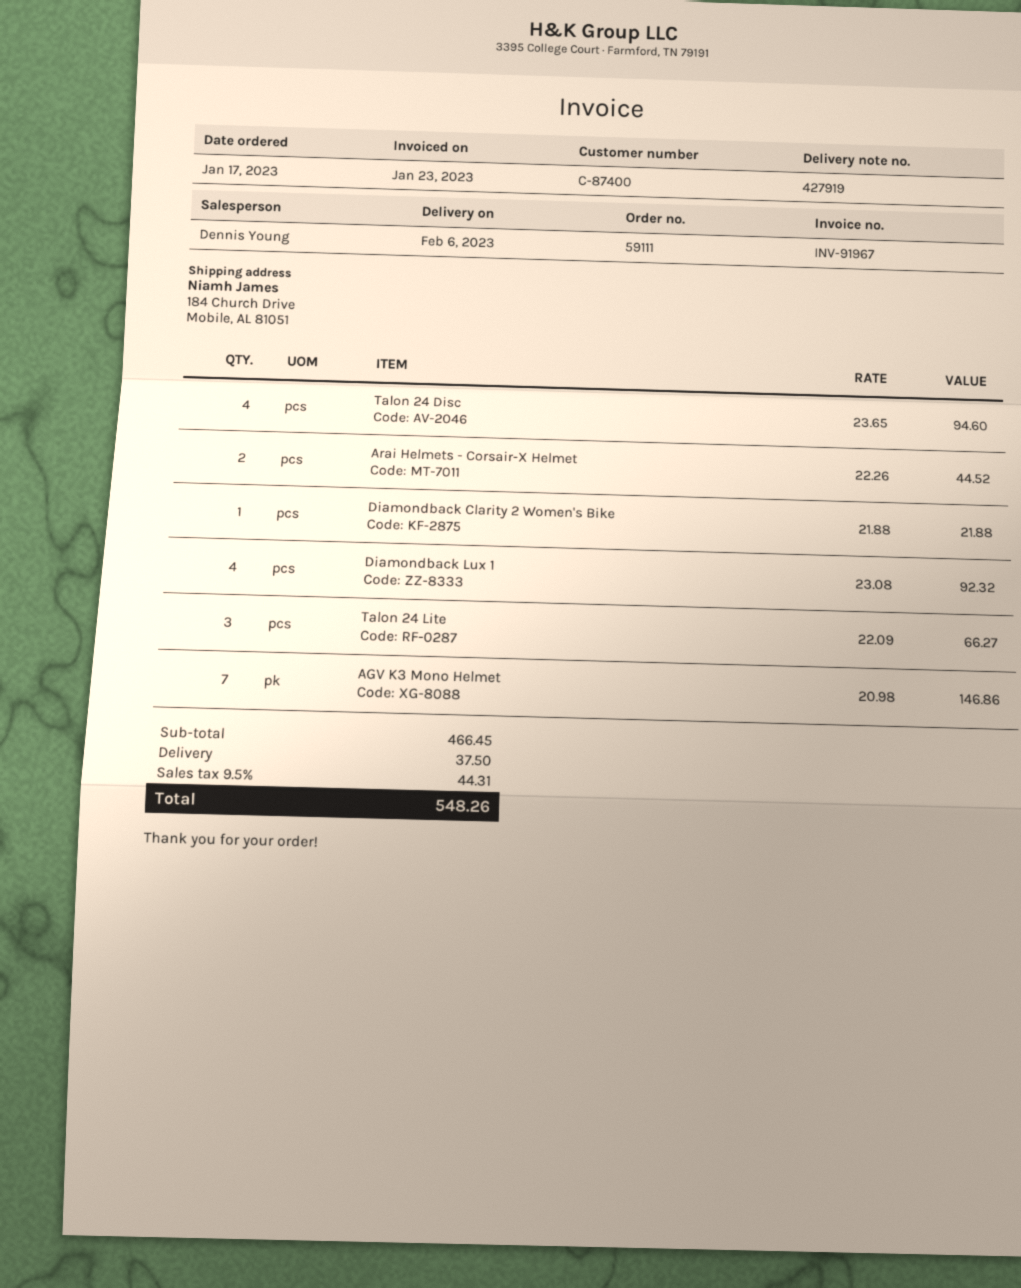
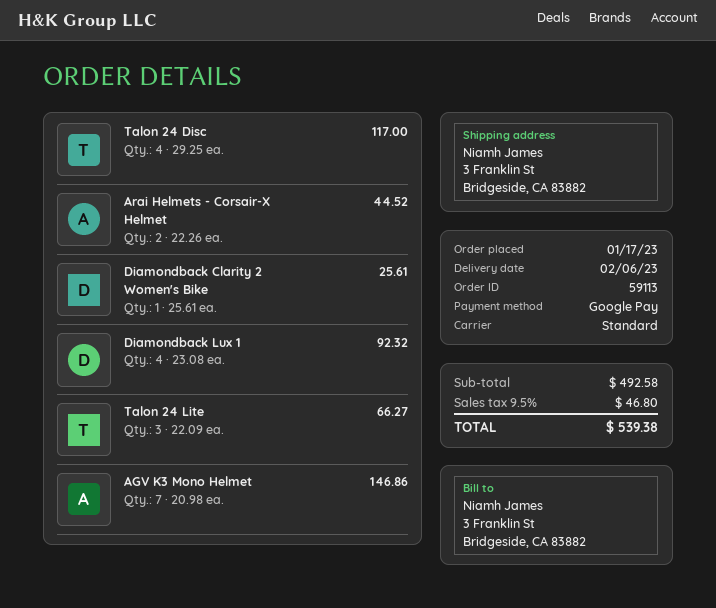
order number: 59111 -> 59113
ship to: 184 Church Drive, Mobile, AL 81051 -> 3 Franklin St, Bridgeside, CA 83882
Talon 24 Disc: 4 x 23.65 = 94.60 -> 4 x 29.25 = 117.00
Diamondback Clarity 2 Women's Bike: 1 x 21.88 = 21.88 -> 1 x 25.61 = 25.61
subtotal: 466.45 -> 492.58
shipping: 37.50 -> none
tax: 9.5% = 44.31 -> 9.5% = 46.80
total: 548.26 -> 539.38

